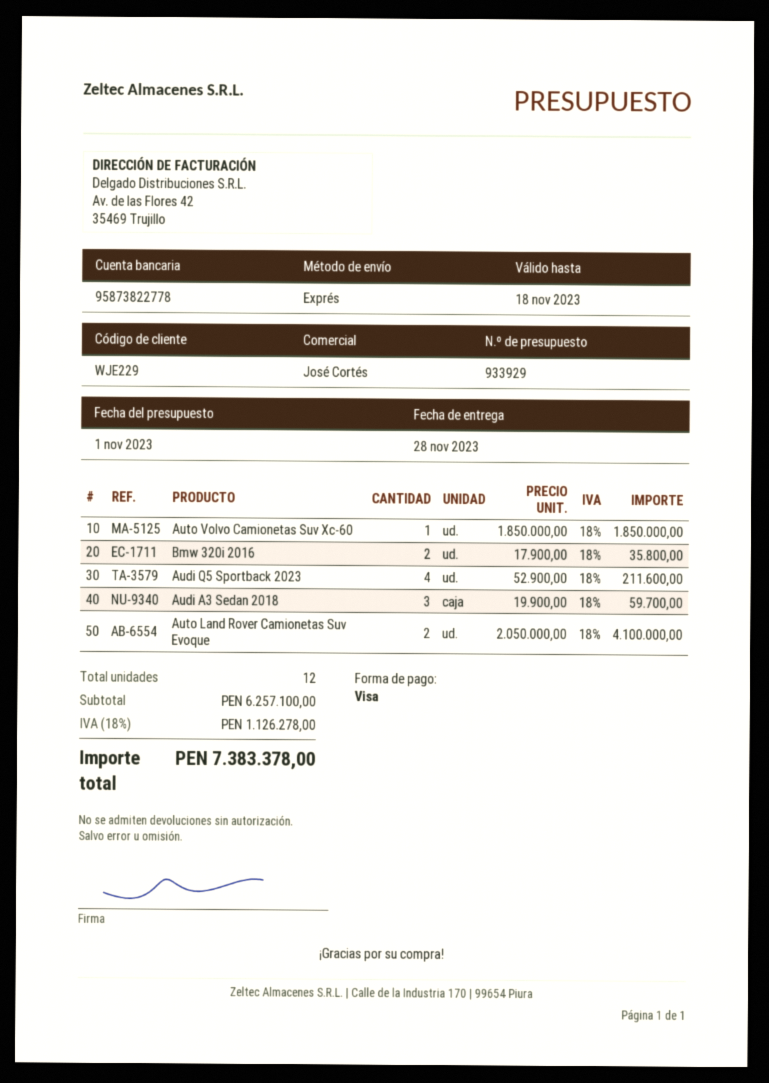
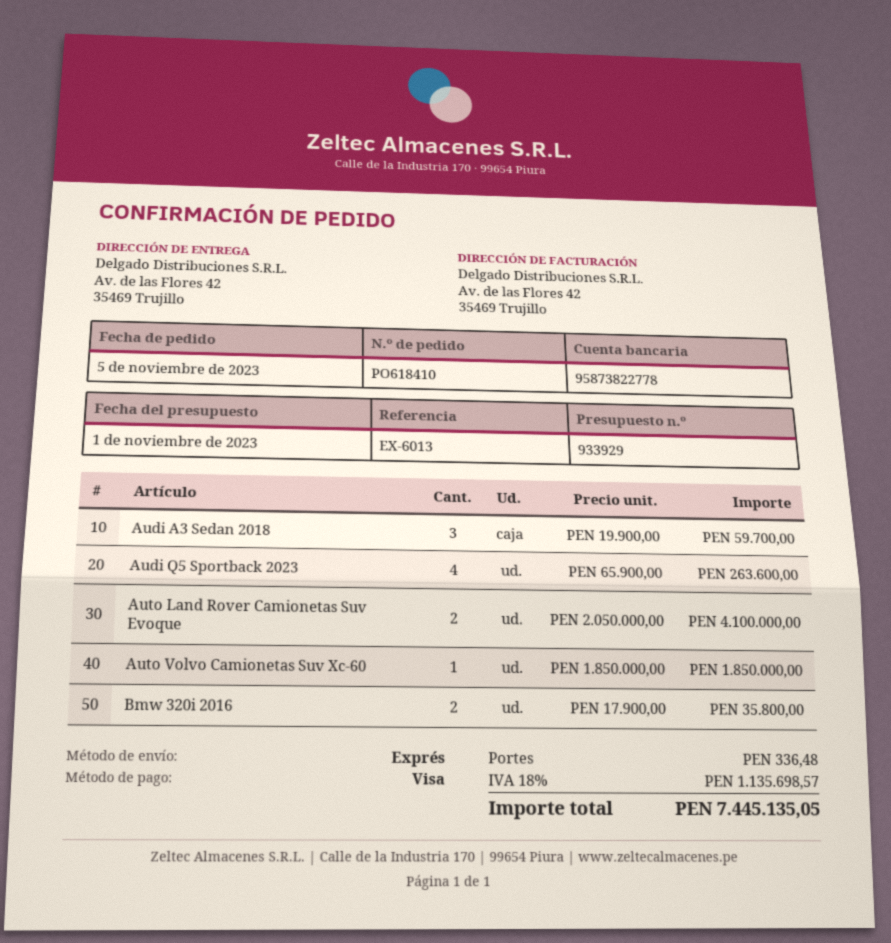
Audi Q5 Sportback 2023: 4 x 52900.00 = 211600.00 -> 4 x 65900.00 = 263600.00
shipping: none -> 336.48
tax: 18% = 1126278.00 -> 18% = 1135698.57
total: 7383378.00 -> 7445135.05

